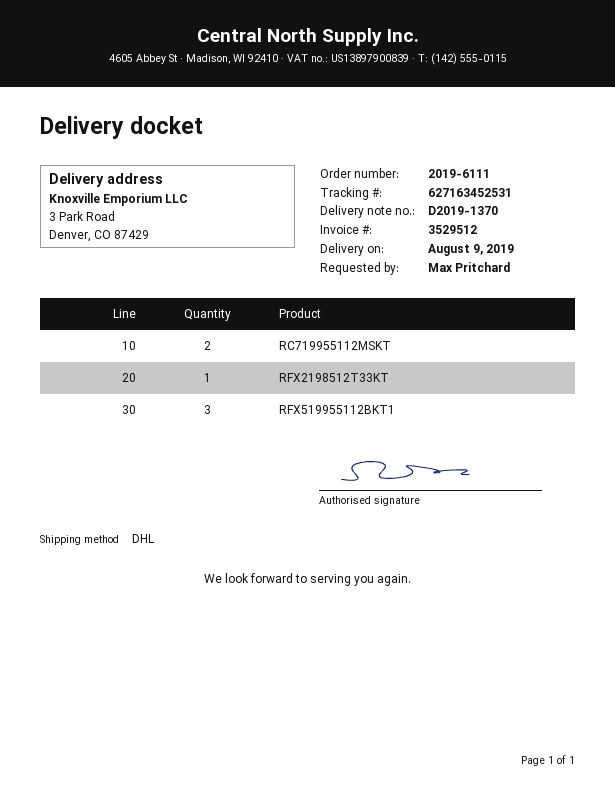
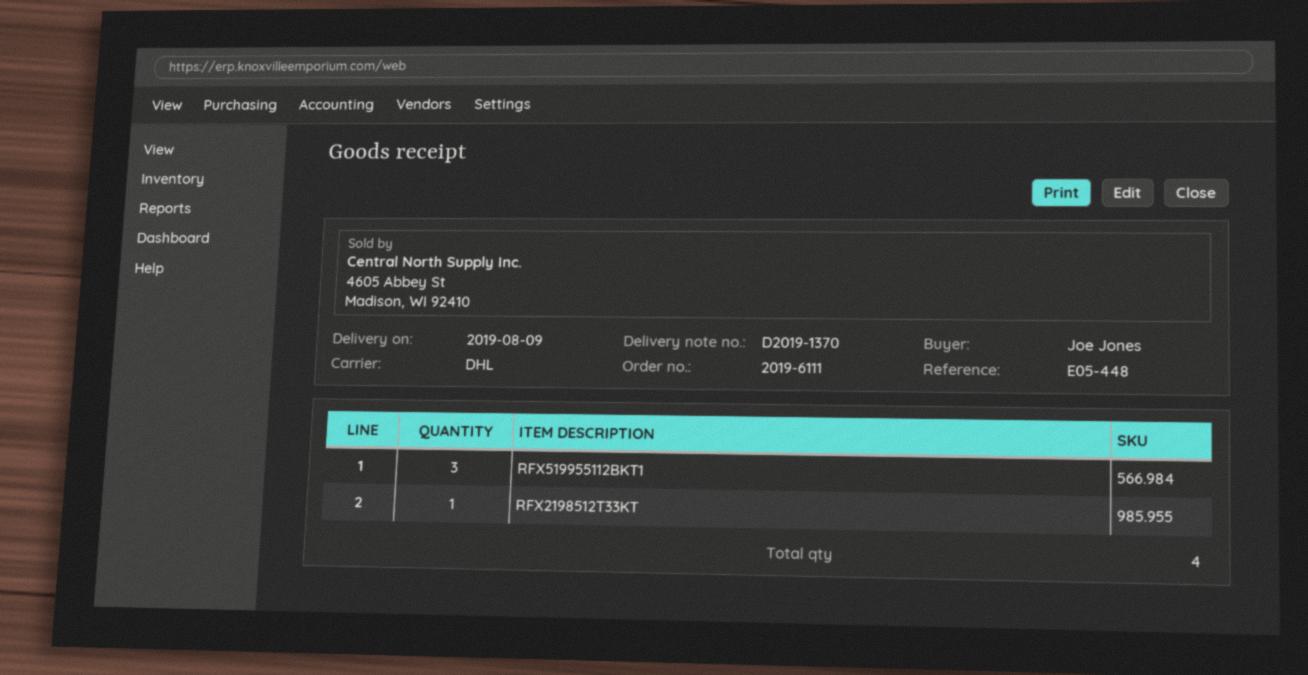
ordered by: Max Pritchard -> Joe Jones
RC719955112MSKT: 2 -> none

